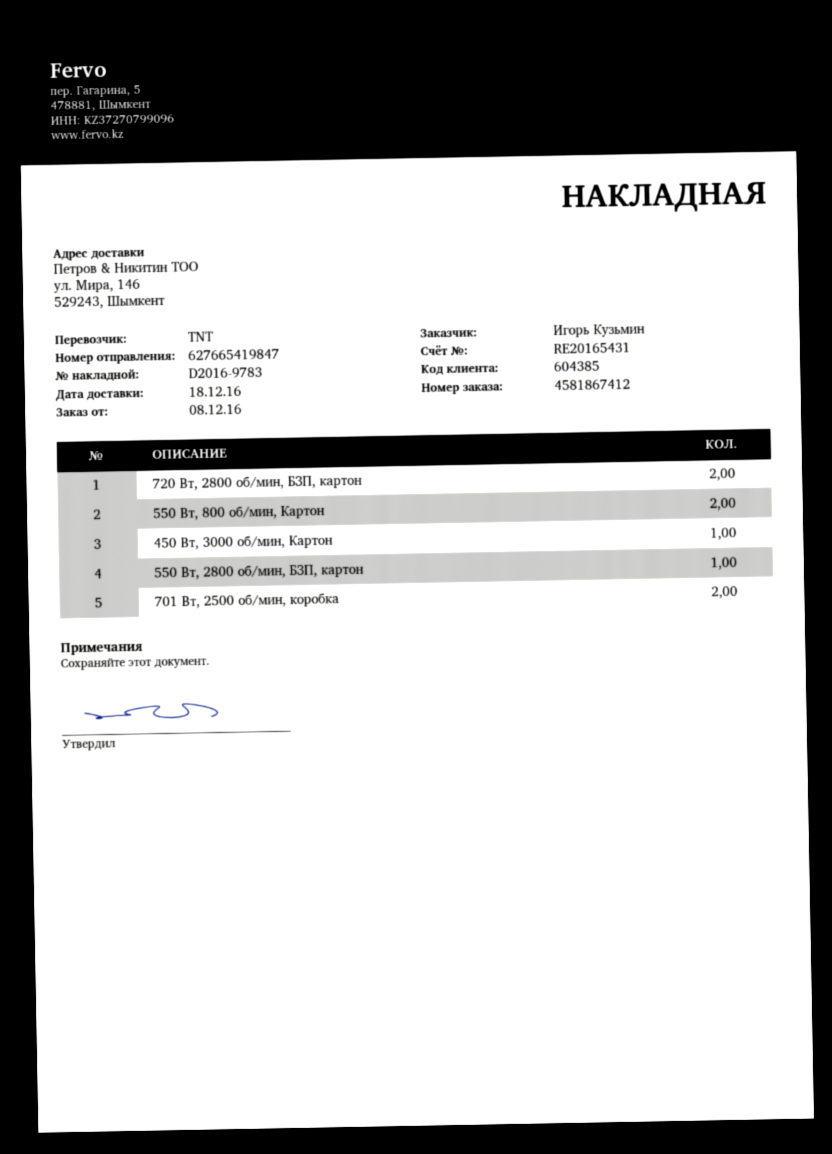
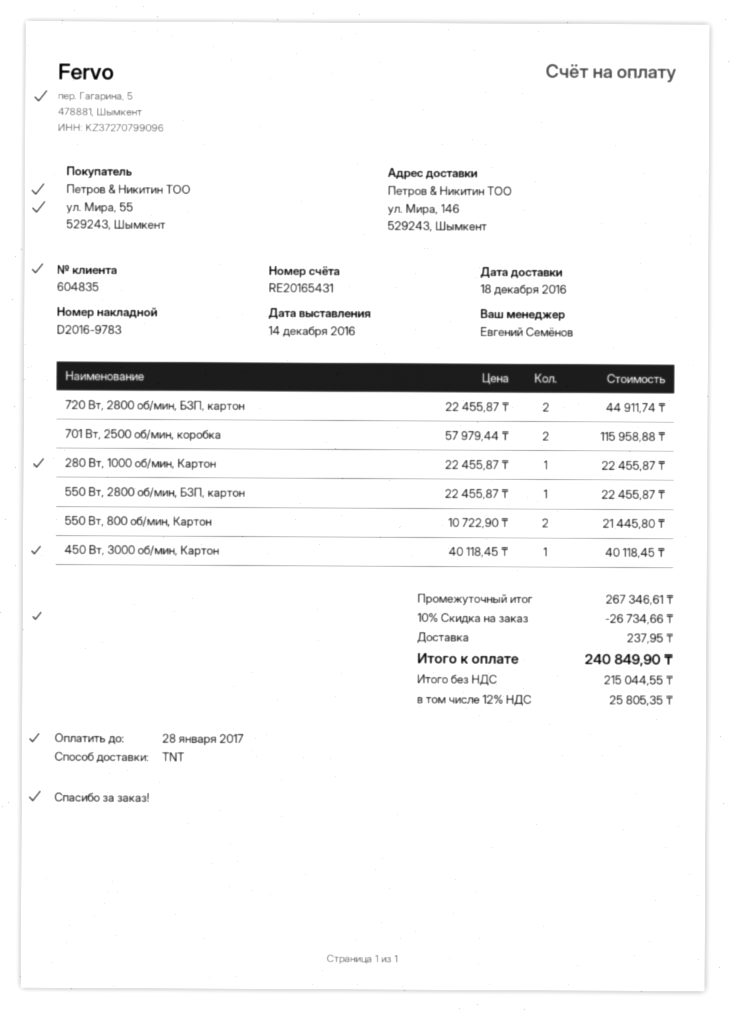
customer number: 604385 -> 604835
280 Вт, 1000 об/мин, Картон: none -> 1

